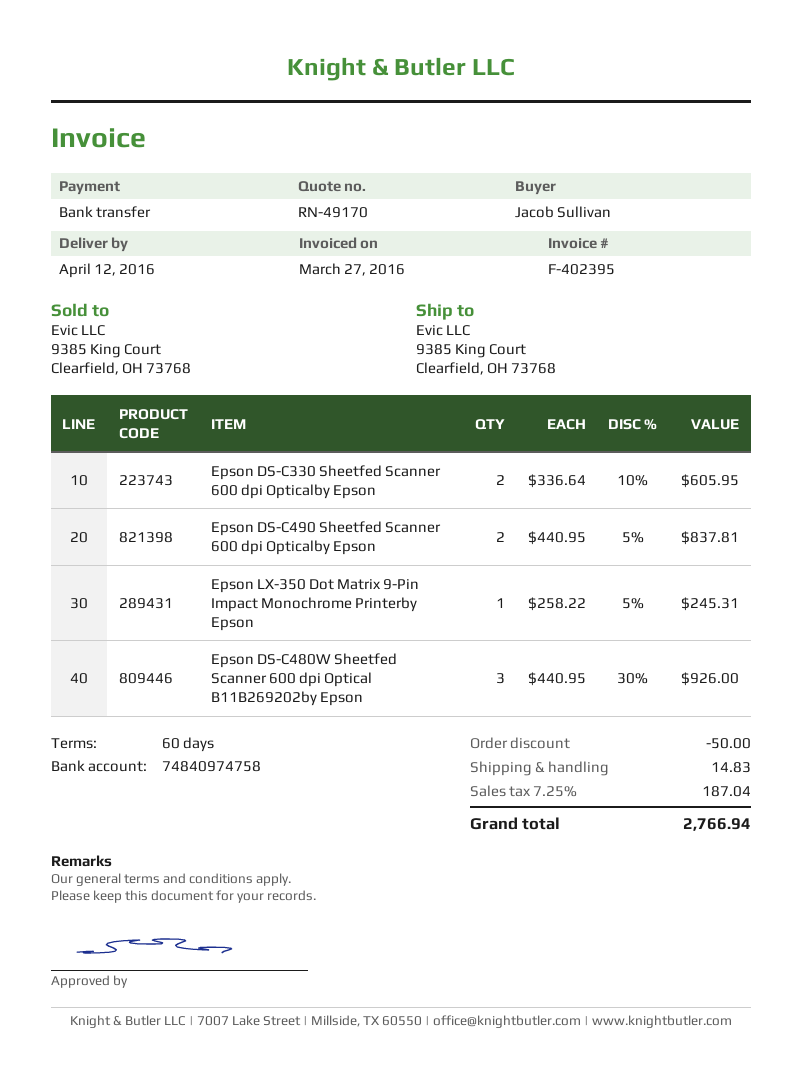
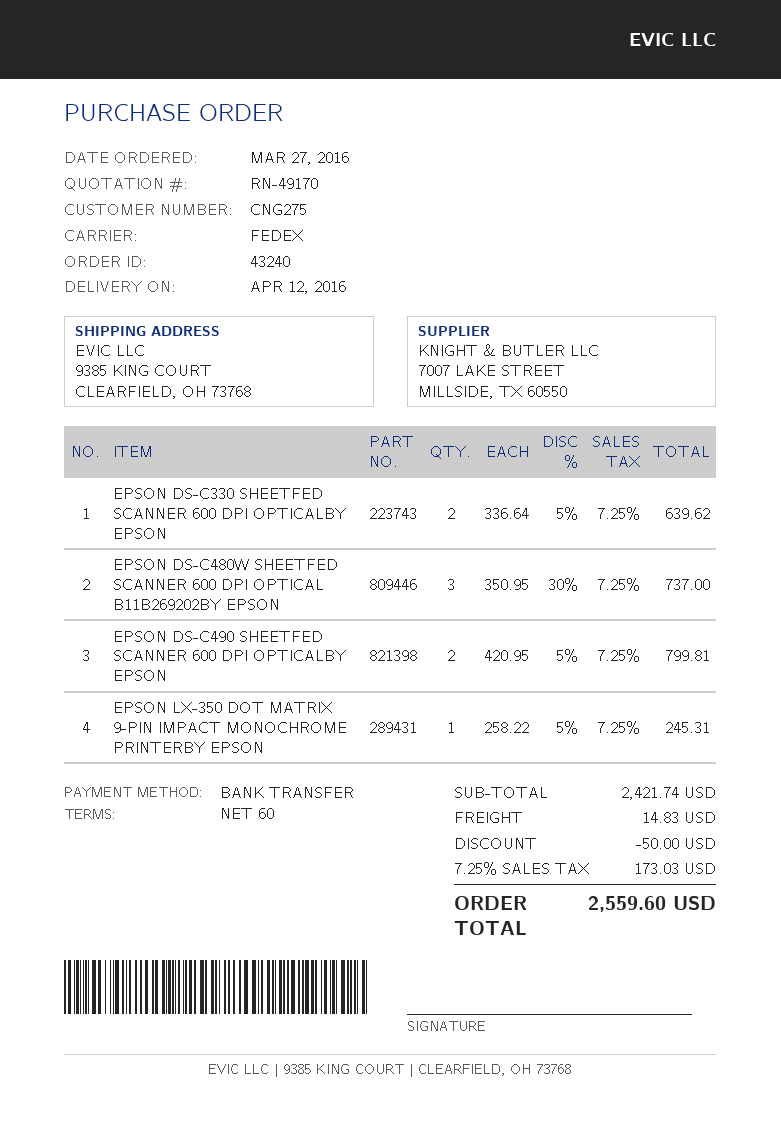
Epson DS-C330 Sheetfed Scanner 600 dpi Opticalby Epson: 2 x 336.64 - 10% = 605.95 -> 2 x 336.64 - 5% = 639.62
Epson DS-C490 Sheetfed Scanner 600 dpi Opticalby Epson: 2 x 440.95 - 5% = 837.81 -> 2 x 420.95 - 5% = 799.81
Epson DS-C480W Sheetfed Scanner 600 dpi Optical B11B269202by Epson: 3 x 440.95 - 30% = 926.00 -> 3 x 350.95 - 30% = 737.00
tax: 7.25% = 187.04 -> 7.25% = 173.03
total: 2766.94 -> 2559.60

